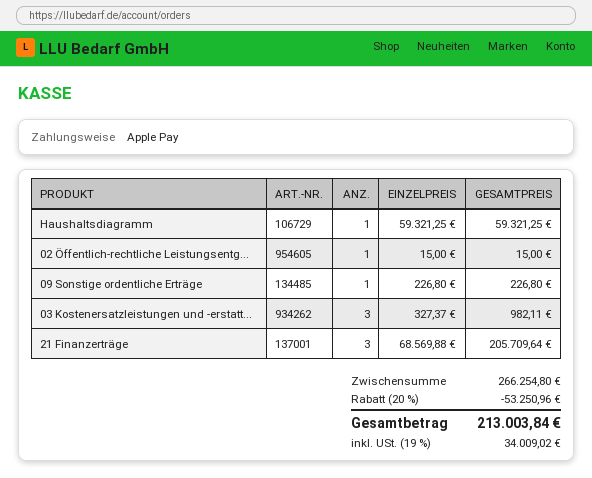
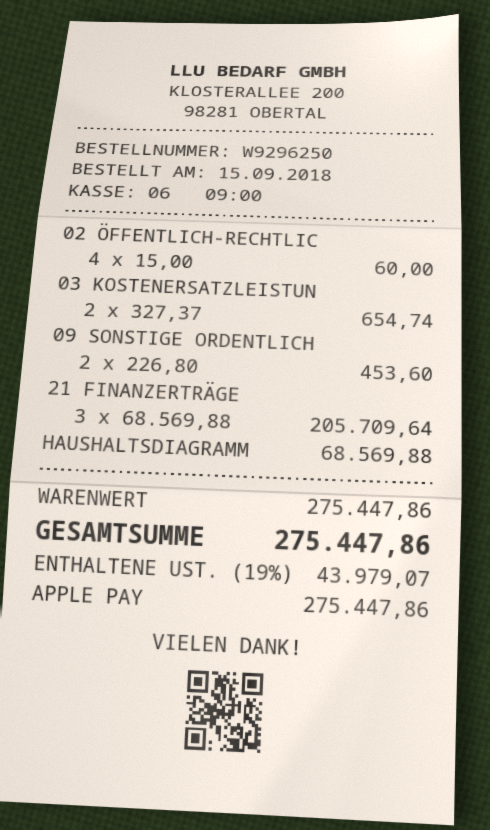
Haushaltsdiagramm: 1 x 59321.25 = 59321.25 -> 1 x 68569.88 = 68569.88
02 Öffentlich-rechtliche Leistungsentg...: 1 x 15.00 = 15.00 -> 4 x 15.00 = 60.00
09 Sonstige ordentliche Erträge: 1 x 226.80 = 226.80 -> 2 x 226.80 = 453.60
03 Kostenersatzleistungen und -erstatt...: 3 x 327.37 = 982.11 -> 2 x 327.37 = 654.74
subtotal: 266254.80 -> 275447.86
discount: 20% = 53250.96 -> none
tax: 19% = 34009.02 -> 19% = 43979.07
total: 213003.84 -> 275447.86

